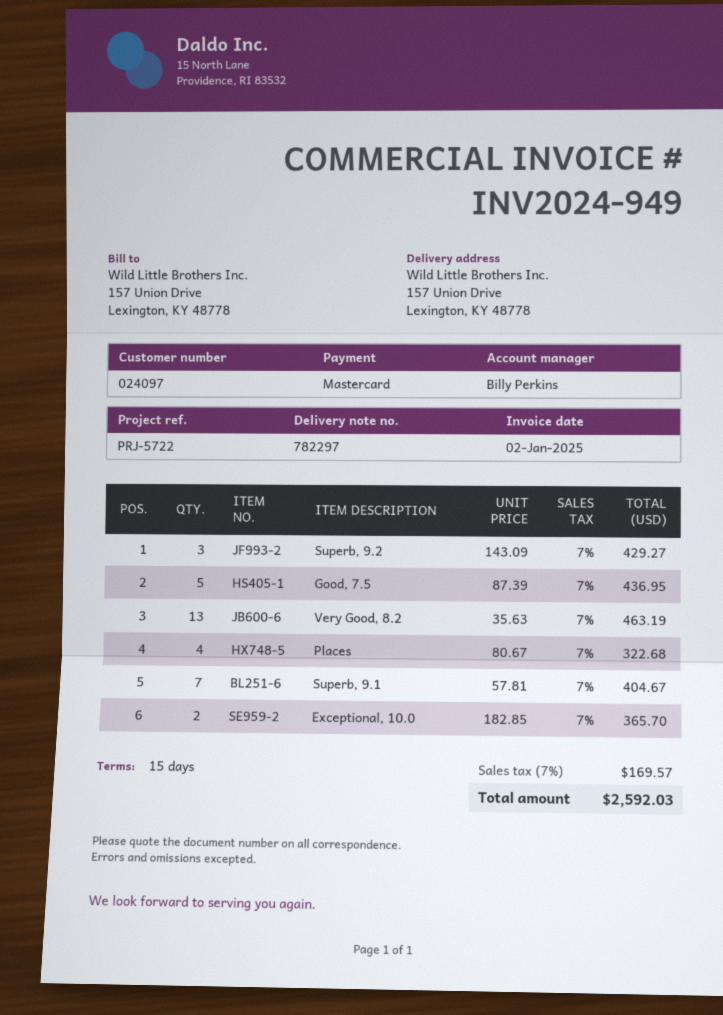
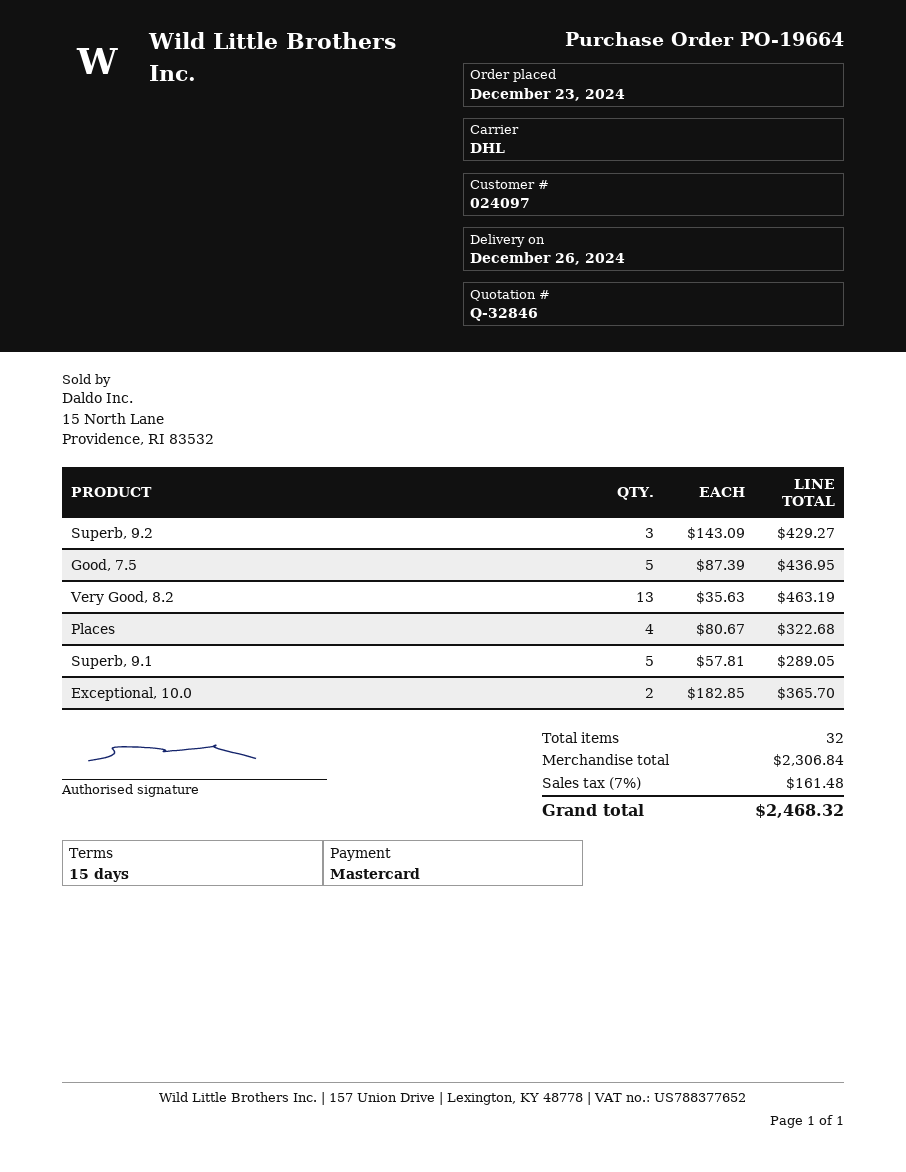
Superb, 9.1: 7 x 57.81 = 404.67 -> 5 x 57.81 = 289.05
tax: 7% = 169.57 -> 7% = 161.48
total: 2592.03 -> 2468.32

